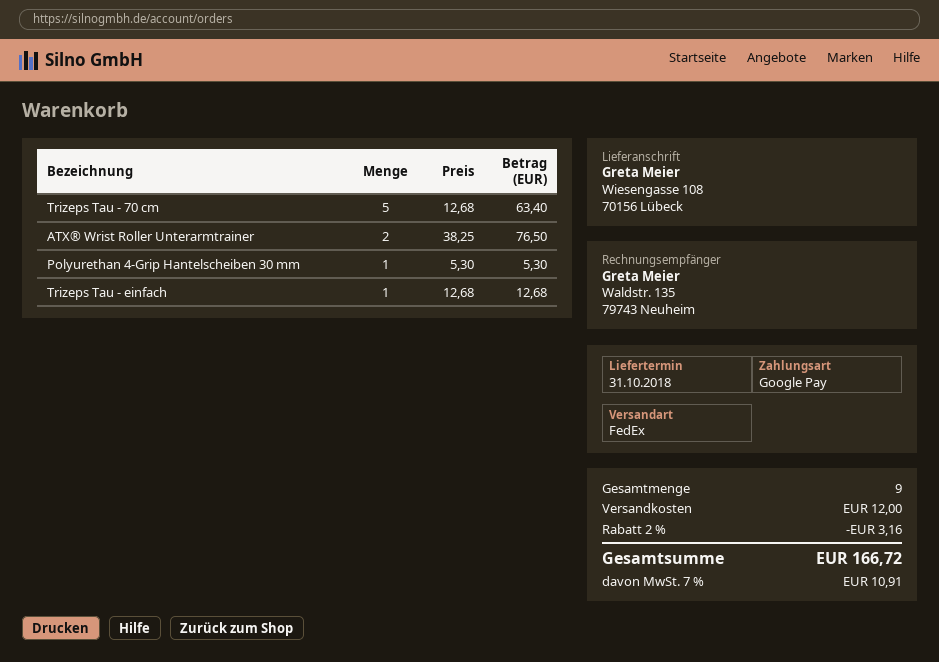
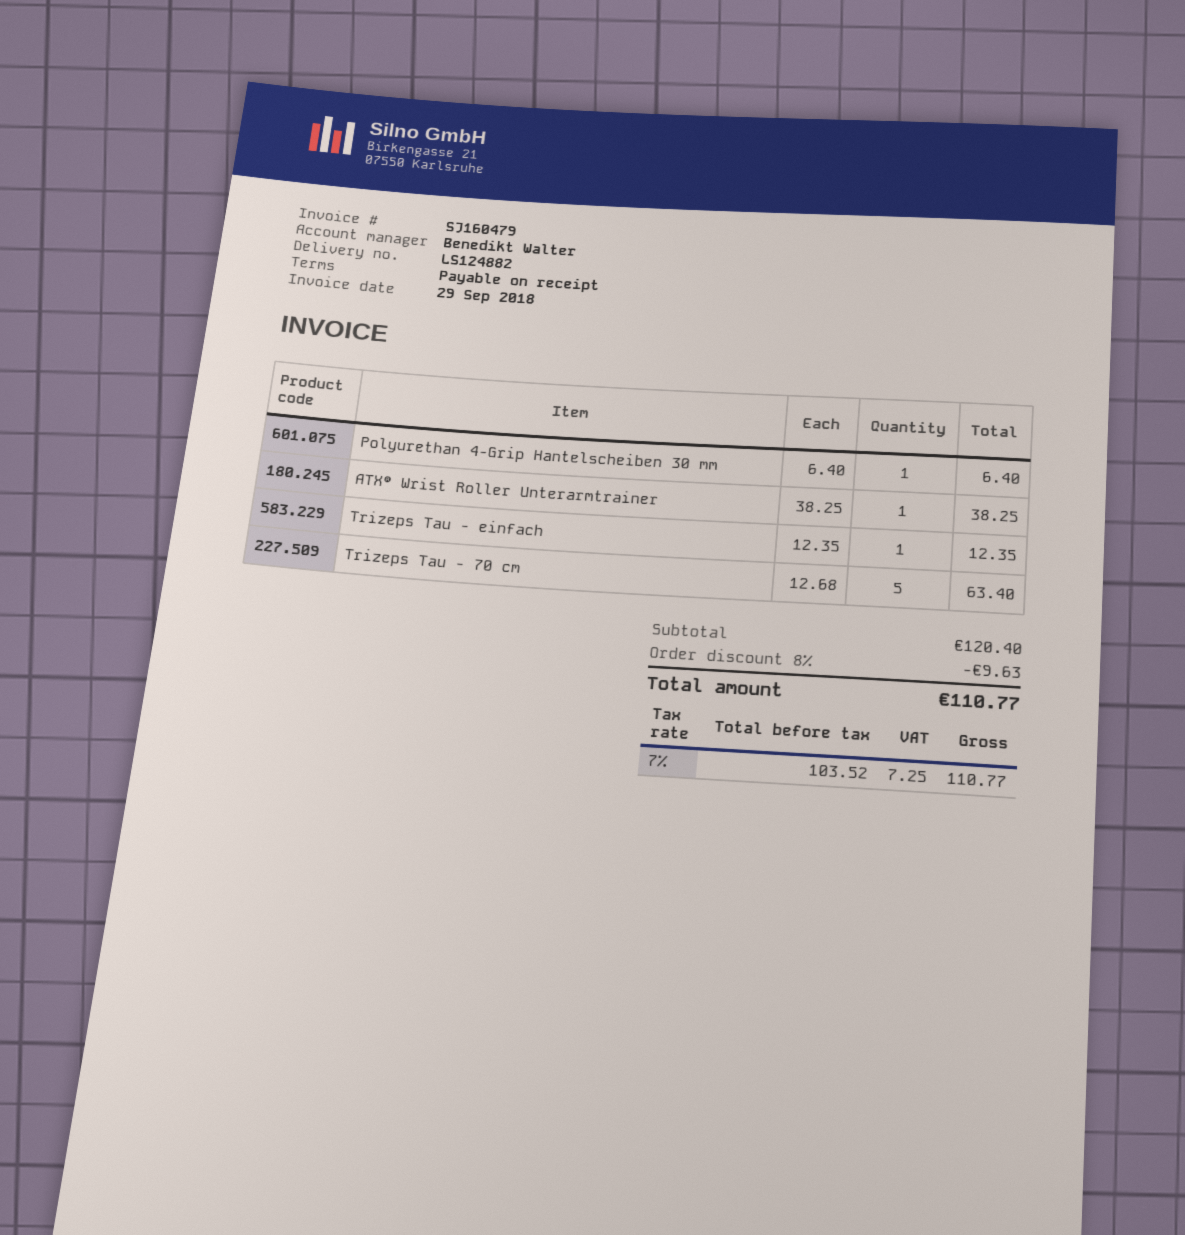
ATX® Wrist Roller Unterarmtrainer: 2 x 38.25 = 76.50 -> 1 x 38.25 = 38.25
Polyurethan 4-Grip Hantelscheiben 30 mm: 1 x 5.30 = 5.30 -> 1 x 6.40 = 6.40
Trizeps Tau - einfach: 1 x 12.68 = 12.68 -> 1 x 12.35 = 12.35
discount: 2% = 3.16 -> 8% = 9.63
shipping: 12.00 -> none
tax: 7% = 10.91 -> 7% = 7.25
total: 166.72 -> 110.77

